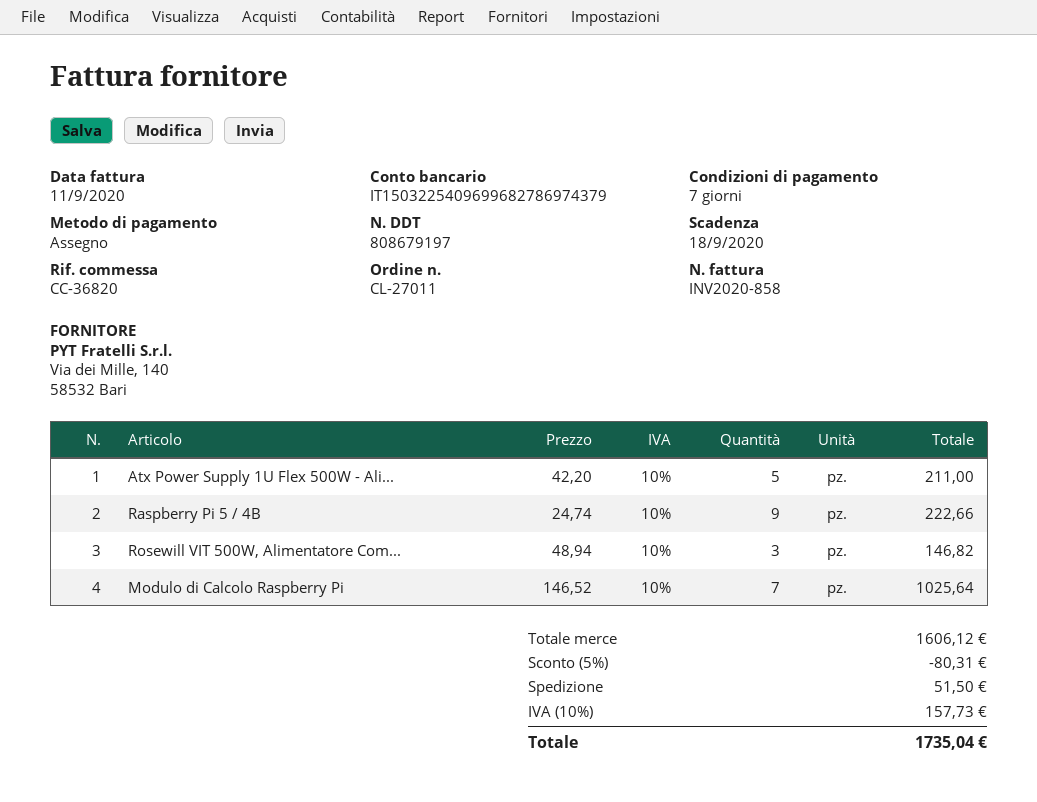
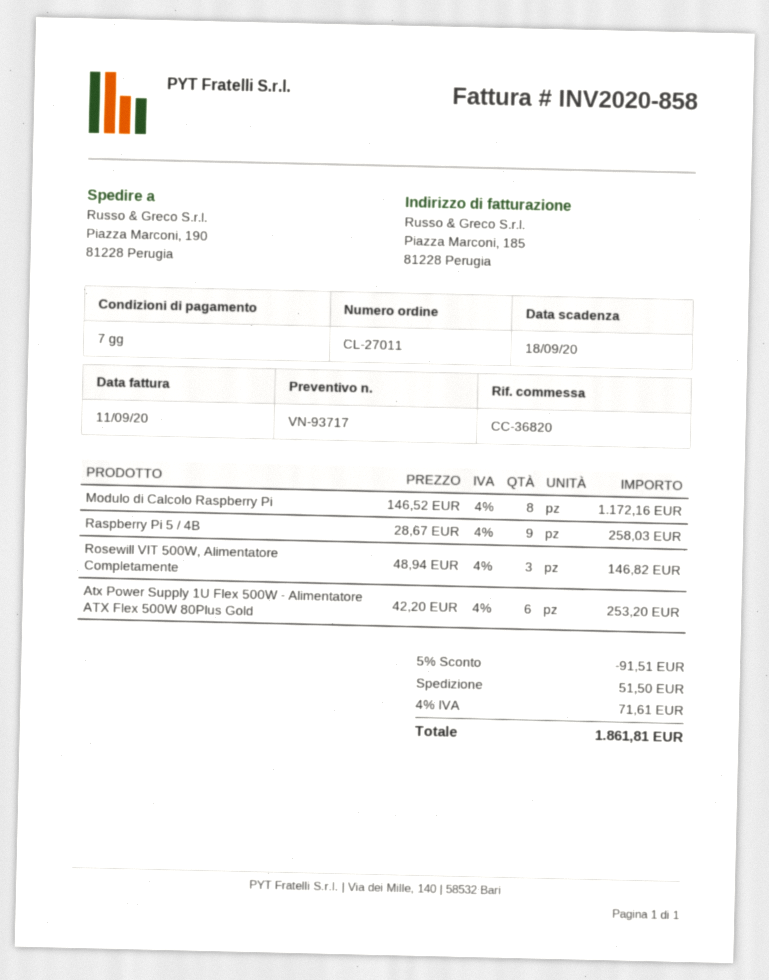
Atx Power Supply 1U Flex 500W - Ali...: 5 x 42.20 = 211.00 -> 6 x 42.20 = 253.20
Raspberry Pi 5 / 4B: 9 x 24.74 = 222.66 -> 9 x 28.67 = 258.03
Modulo di Calcolo Raspberry Pi: 7 x 146.52 = 1025.64 -> 8 x 146.52 = 1172.16
discount: 5% = 80.31 -> 5% = 91.51
tax: 10% = 157.73 -> 4% = 71.61
total: 1735.04 -> 1861.81

